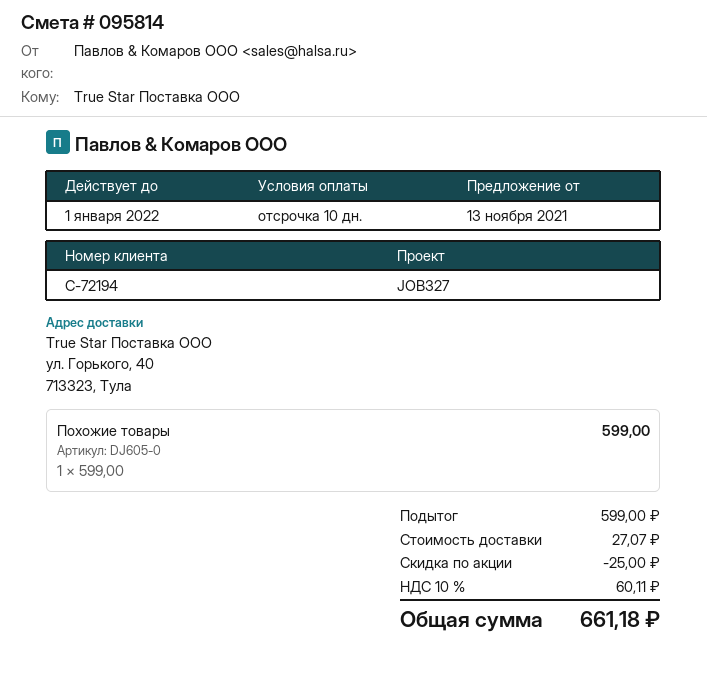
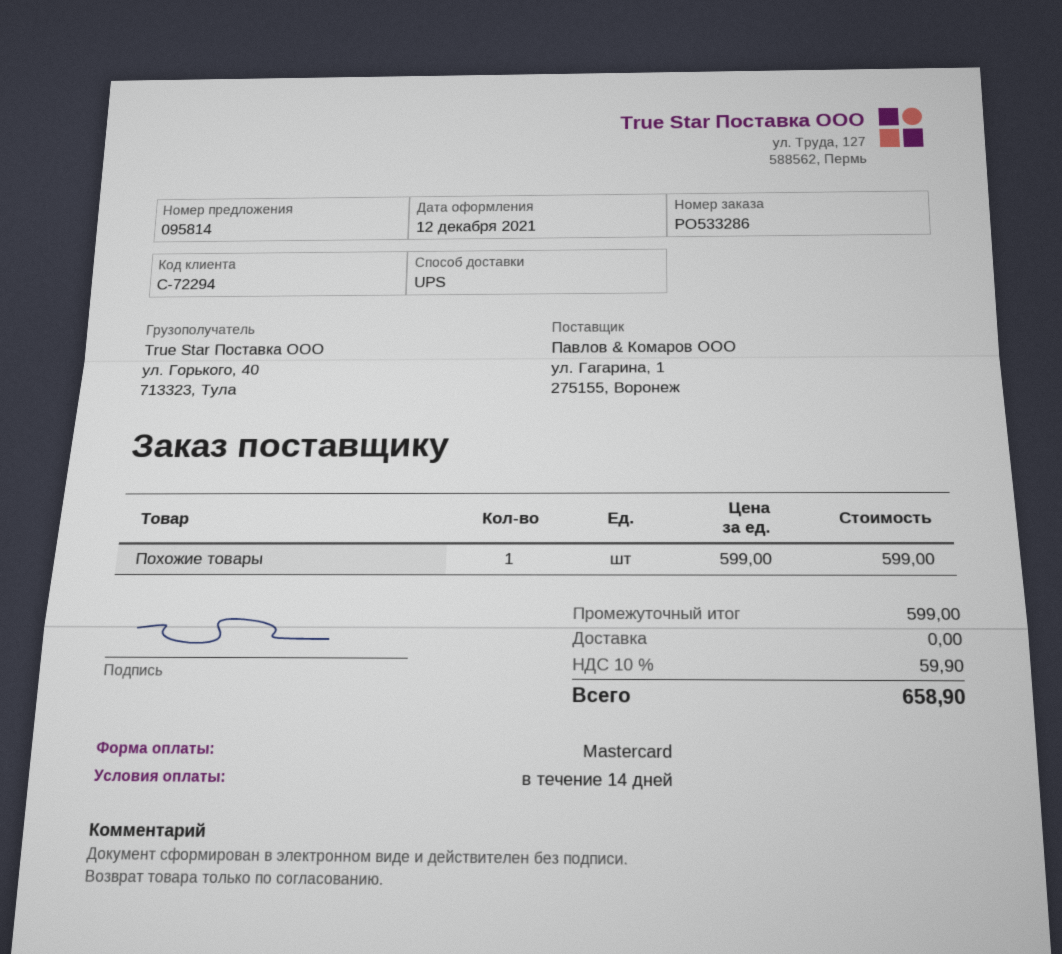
payment terms: 10 days -> 14 days
customer number: C-72194 -> C-72294
discount: 25.00 -> none
shipping: 27.07 -> 0.00
tax: 10% = 60.11 -> 10% = 59.90
total: 661.18 -> 658.90

